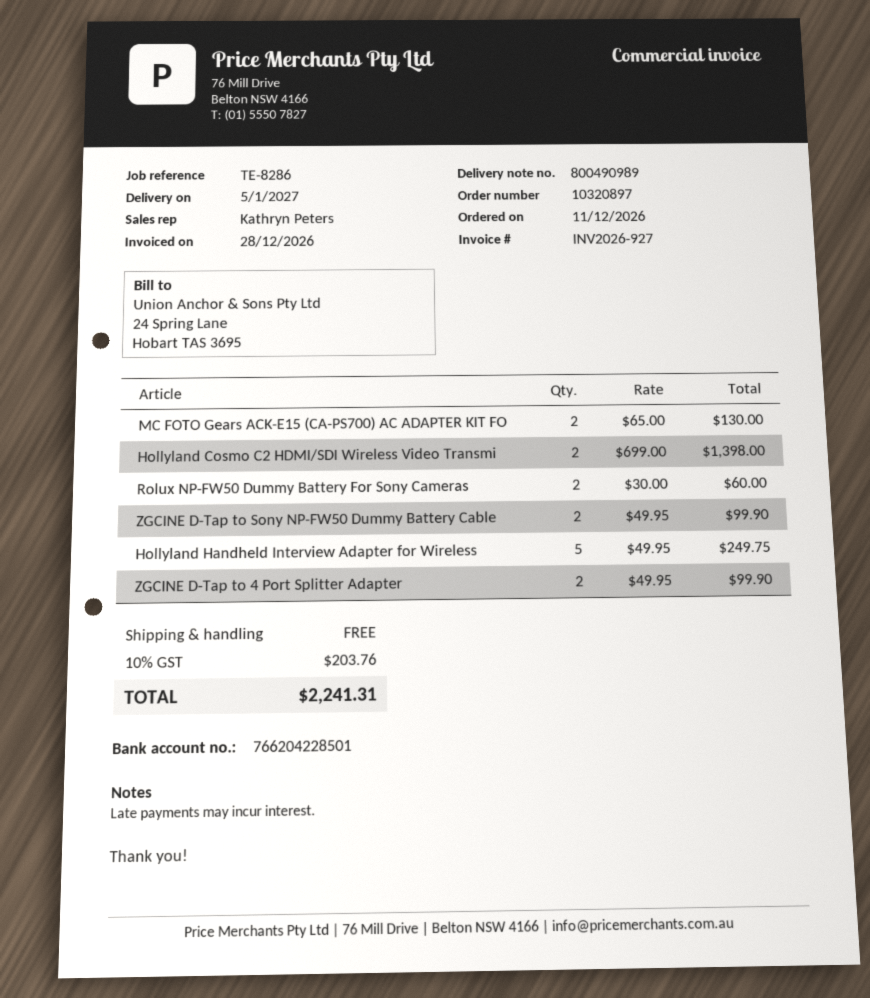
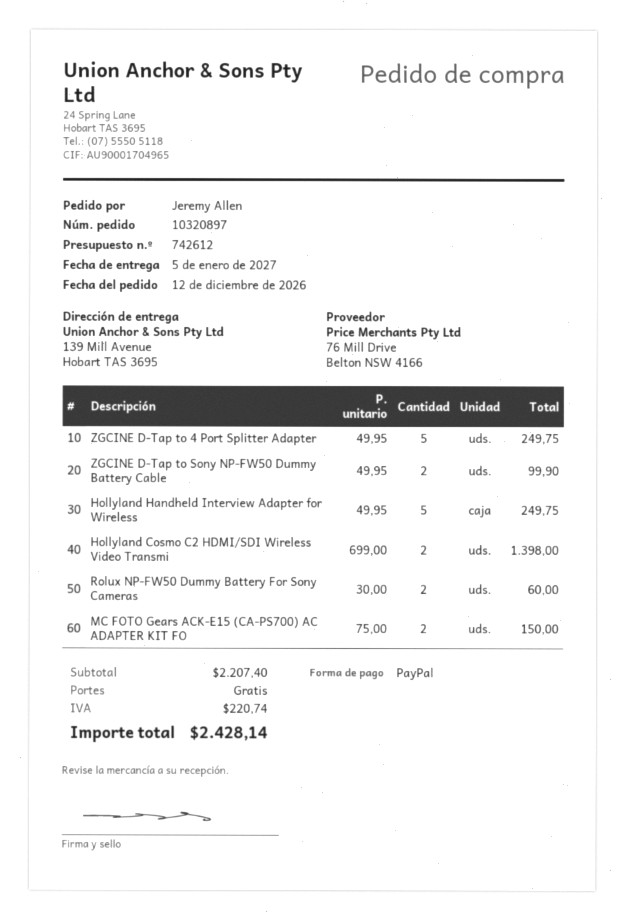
order date: 2026-12-11 -> 2026-12-12
MC FOTO Gears ACK-E15 (CA-PS700) AC ADAPTER KIT FO: 2 x 65.00 = 130.00 -> 2 x 75.00 = 150.00
ZGCINE D-Tap to 4 Port Splitter Adapter: 2 x 49.95 = 99.90 -> 5 x 49.95 = 249.75
tax: 203.76 -> 220.74
total: 2241.31 -> 2428.14

